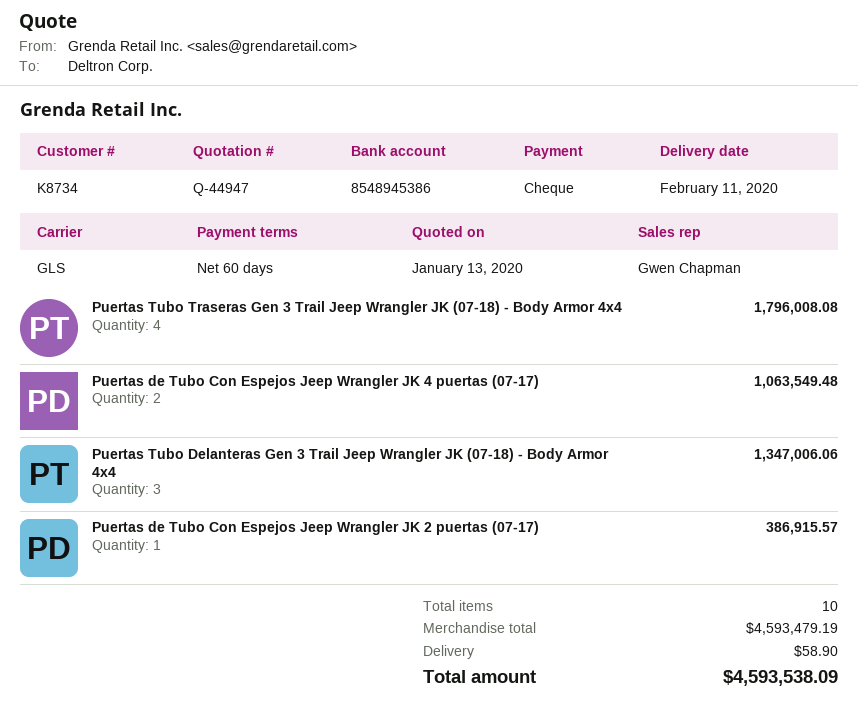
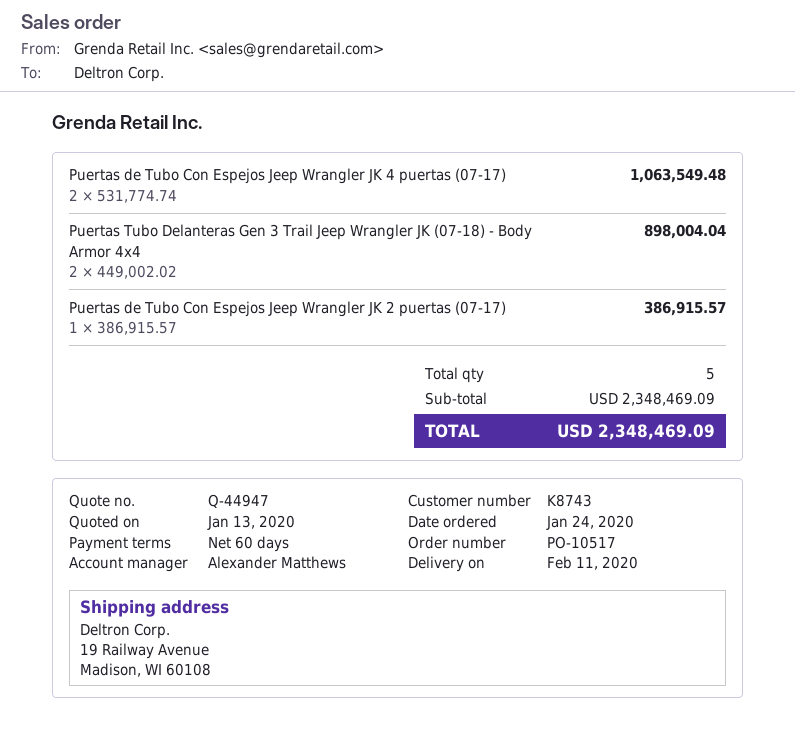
customer number: K8734 -> K8743
sales rep: Gwen Chapman -> Alexander Matthews
Puertas Tubo Traseras Gen 3 Trail Jeep Wrangler JK (07-18) - Body Armor 4x4: 4 for 1796008.08 -> none
Puertas Tubo Delanteras Gen 3 Trail Jeep Wrangler JK (07-18) - Body Armor 4x4: 3 for 1347006.06 -> 2 for 898004.04
total quantity: 10 -> 5
subtotal: 4593479.19 -> 2348469.09
shipping: 58.90 -> none
total: 4593538.09 -> 2348469.09

